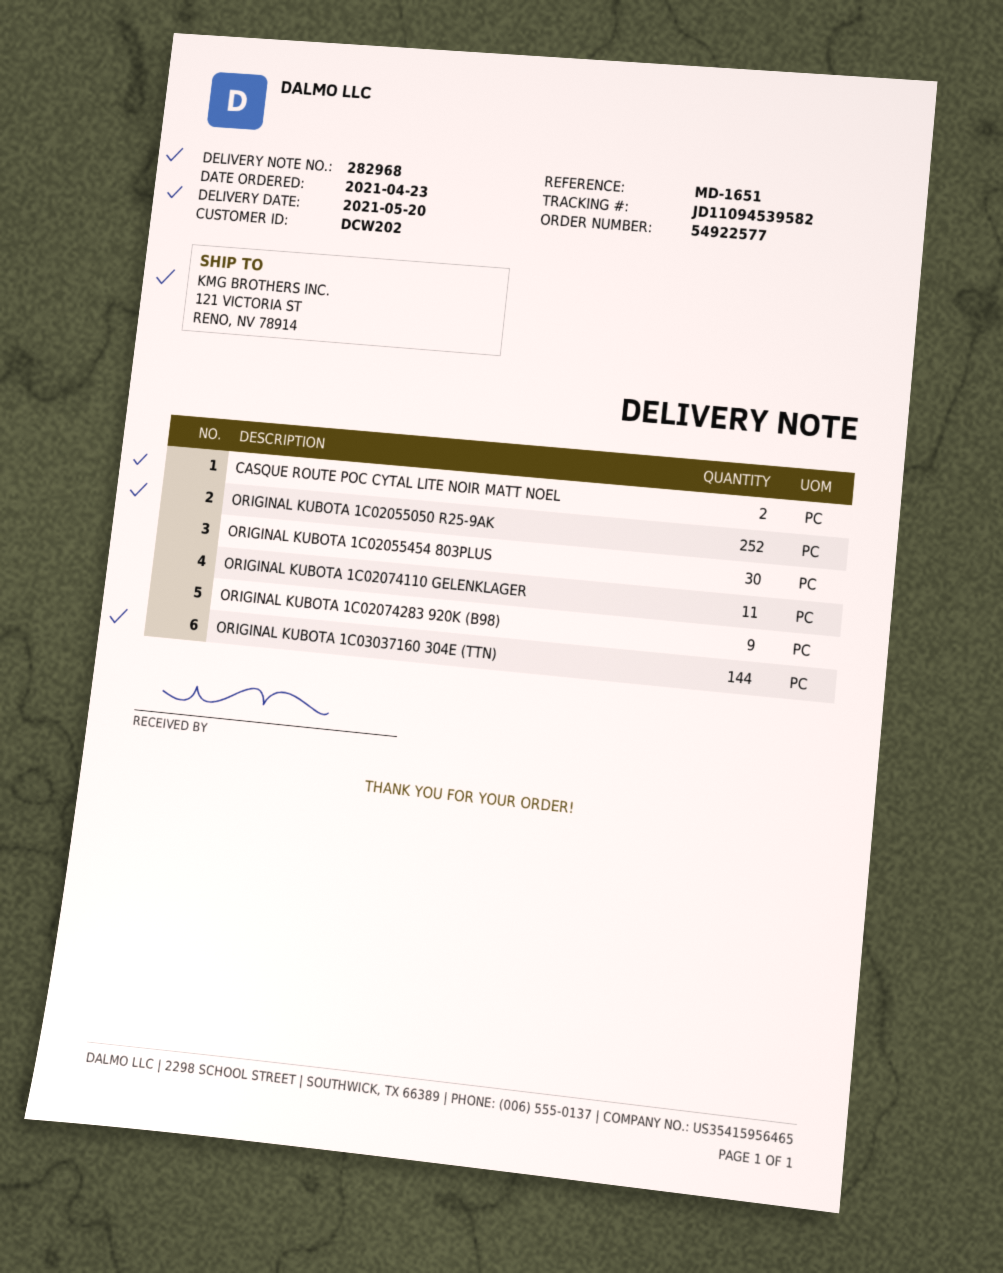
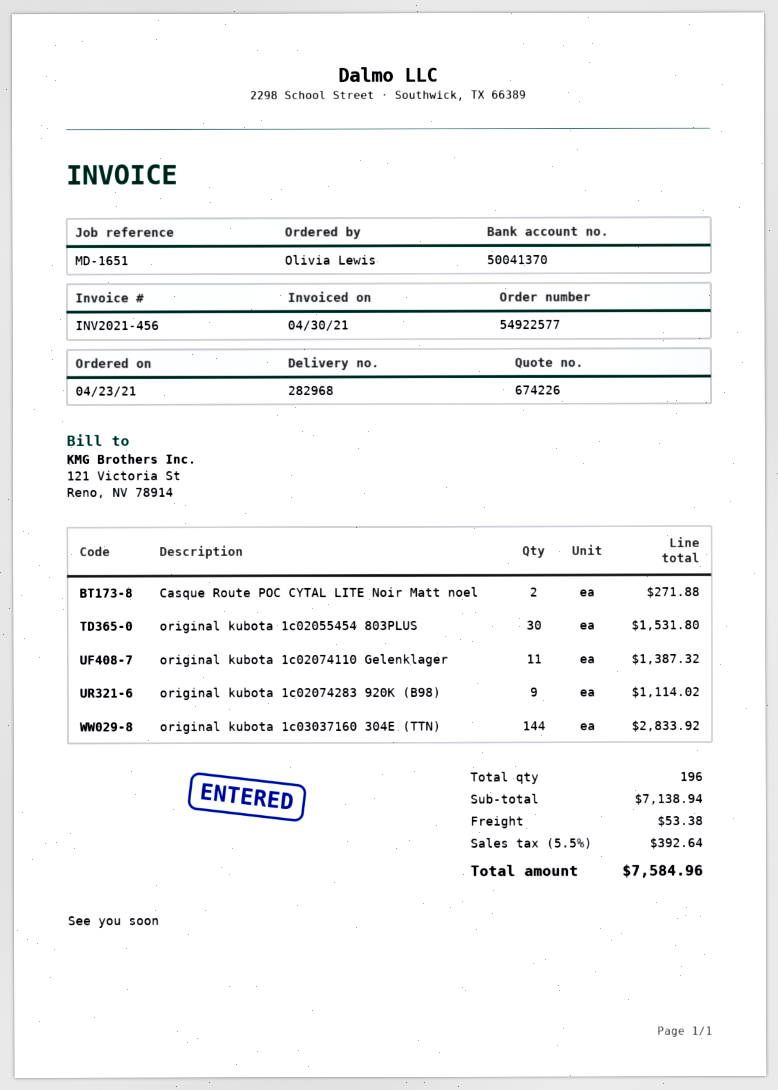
ORIGINAL KUBOTA 1C02055050 R25-9AK: 252 -> none

